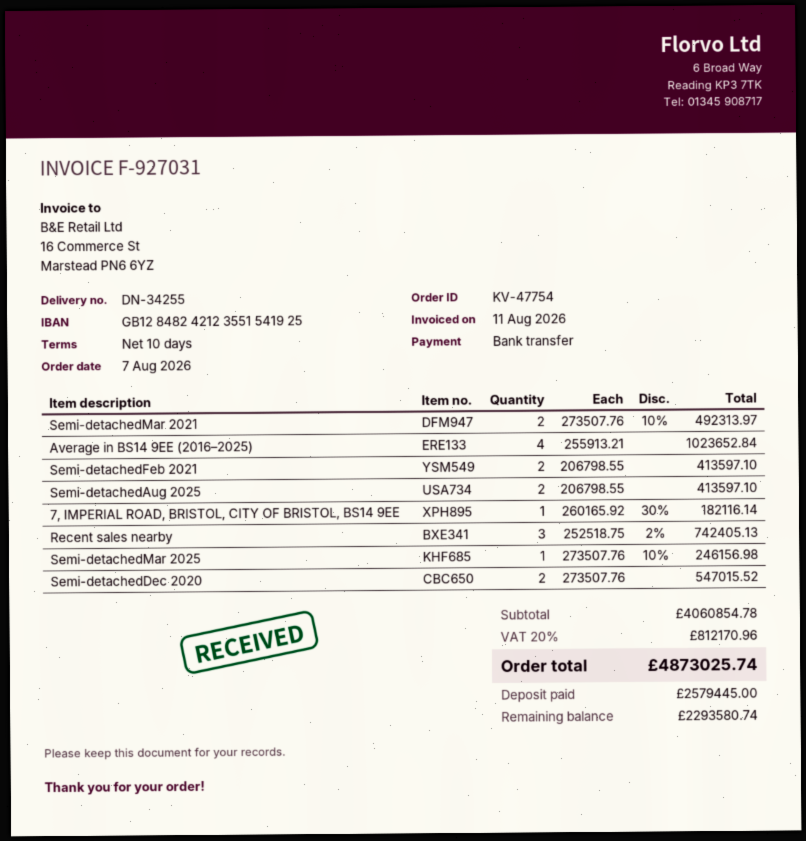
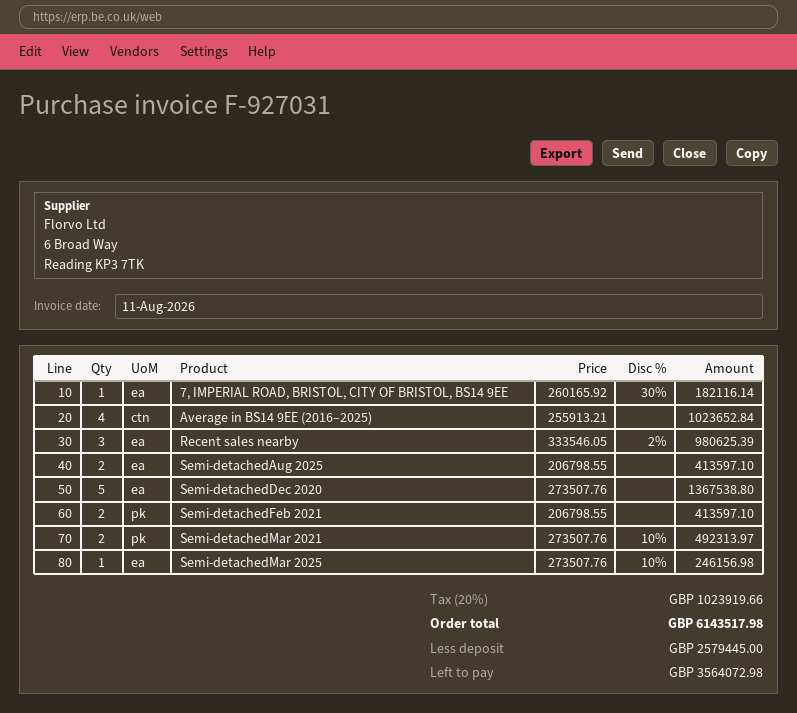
Recent sales nearby: 3 x 252518.75 - 2% = 742405.13 -> 3 x 333546.05 - 2% = 980625.39
Semi-detachedDec 2020: 2 x 273507.76 = 547015.52 -> 5 x 273507.76 = 1367538.80
tax: 20% = 812170.96 -> 20% = 1023919.66
total: 4873025.74 -> 6143517.98
balance: 2293580.74 -> 3564072.98

